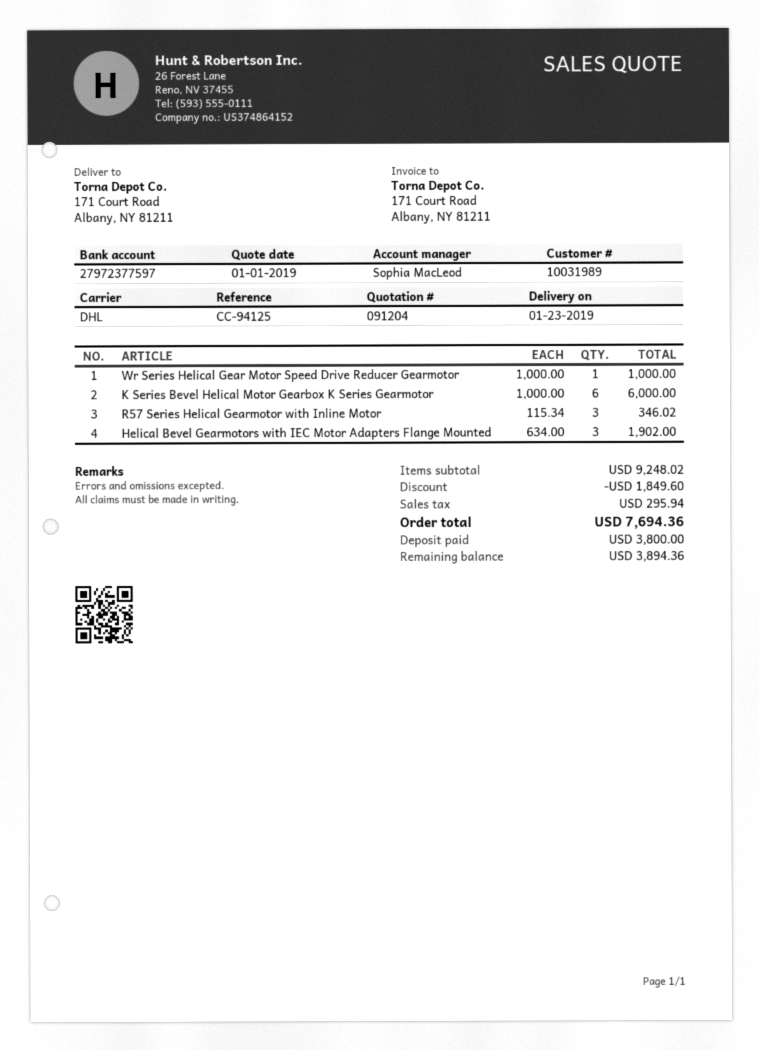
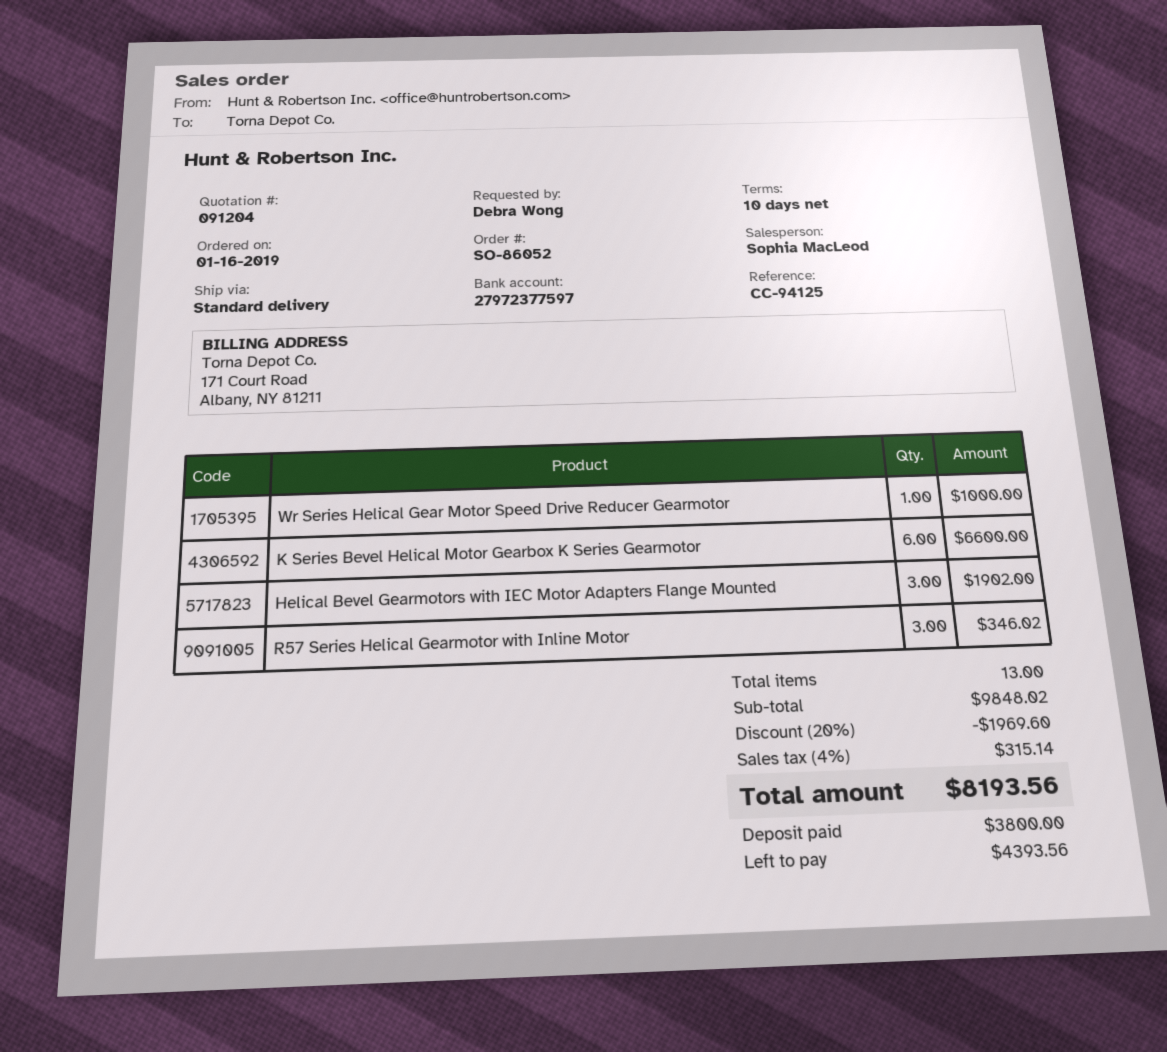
shipping method: DHL -> standard
K Series Bevel Helical Motor Gearbox K Series Gearmotor: 6 for 6000.00 -> 6 for 6600.00
subtotal: 9248.02 -> 9848.02
discount: 1849.60 -> 1969.60
tax: 295.94 -> 315.14
total: 7694.36 -> 8193.56
balance: 3894.36 -> 4393.56

